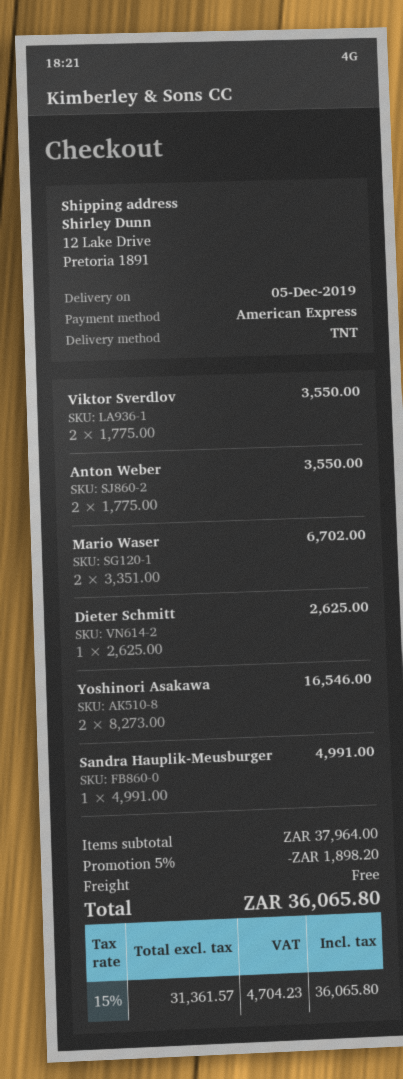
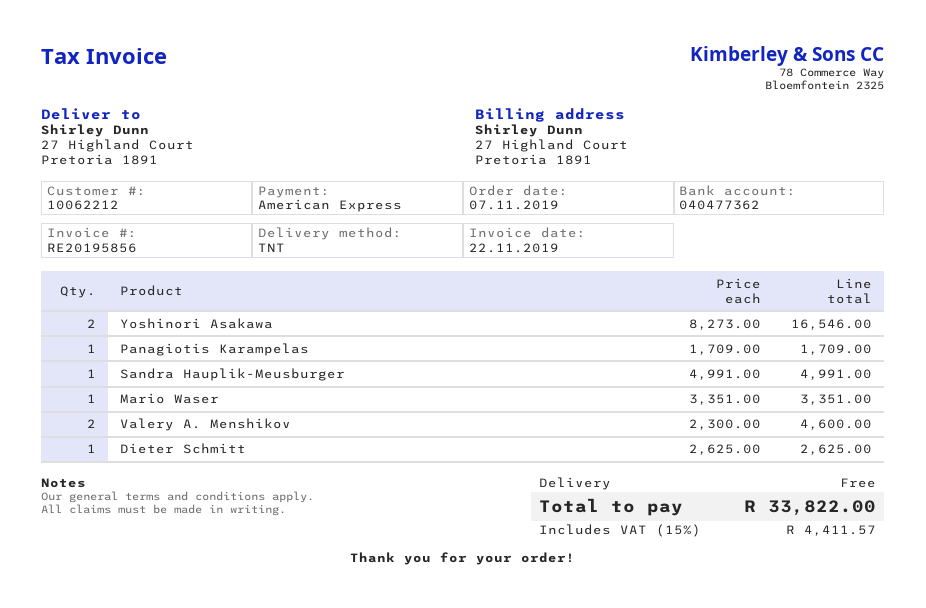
ship to: 12 Lake Drive, Pretoria 1891 -> 27 Highland Court, Pretoria 1891
Viktor Sverdlov: 2 x 1775.00 = 3550.00 -> none
Anton Weber: 2 x 1775.00 = 3550.00 -> none
Mario Waser: 2 x 3351.00 = 6702.00 -> 1 x 3351.00 = 3351.00
Panagiotis Karampelas: none -> 1 x 1709.00 = 1709.00
Valery A. Menshikov: none -> 2 x 2300.00 = 4600.00
discount: 5% = 1898.20 -> none
tax: 15% = 4704.23 -> 15% = 4411.57
total: 36065.80 -> 33822.00

